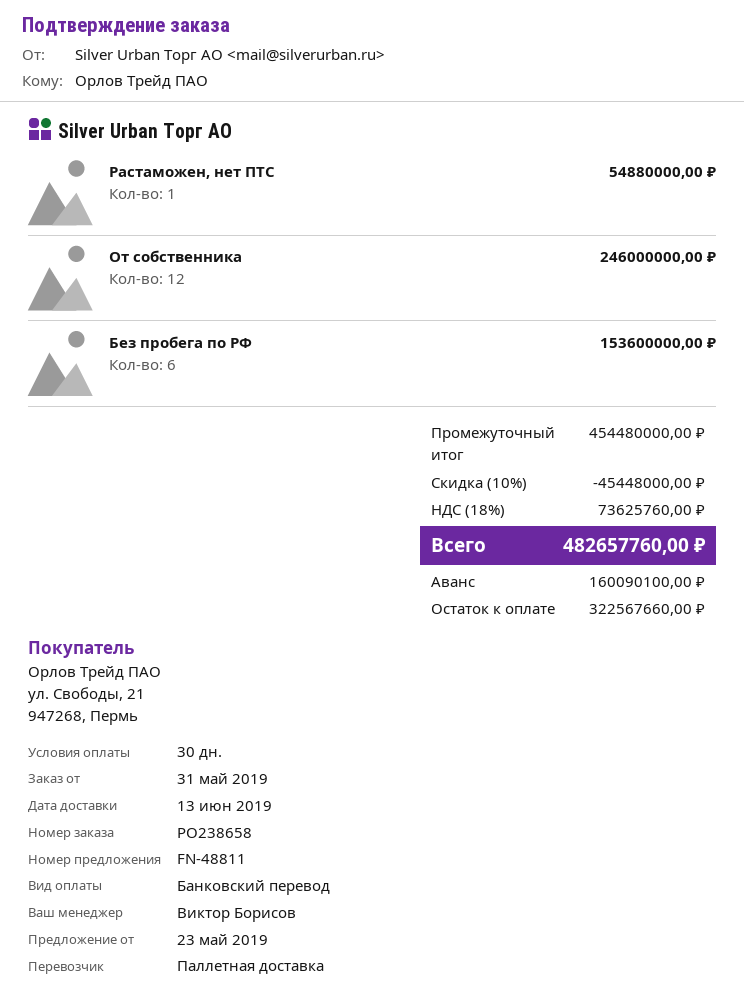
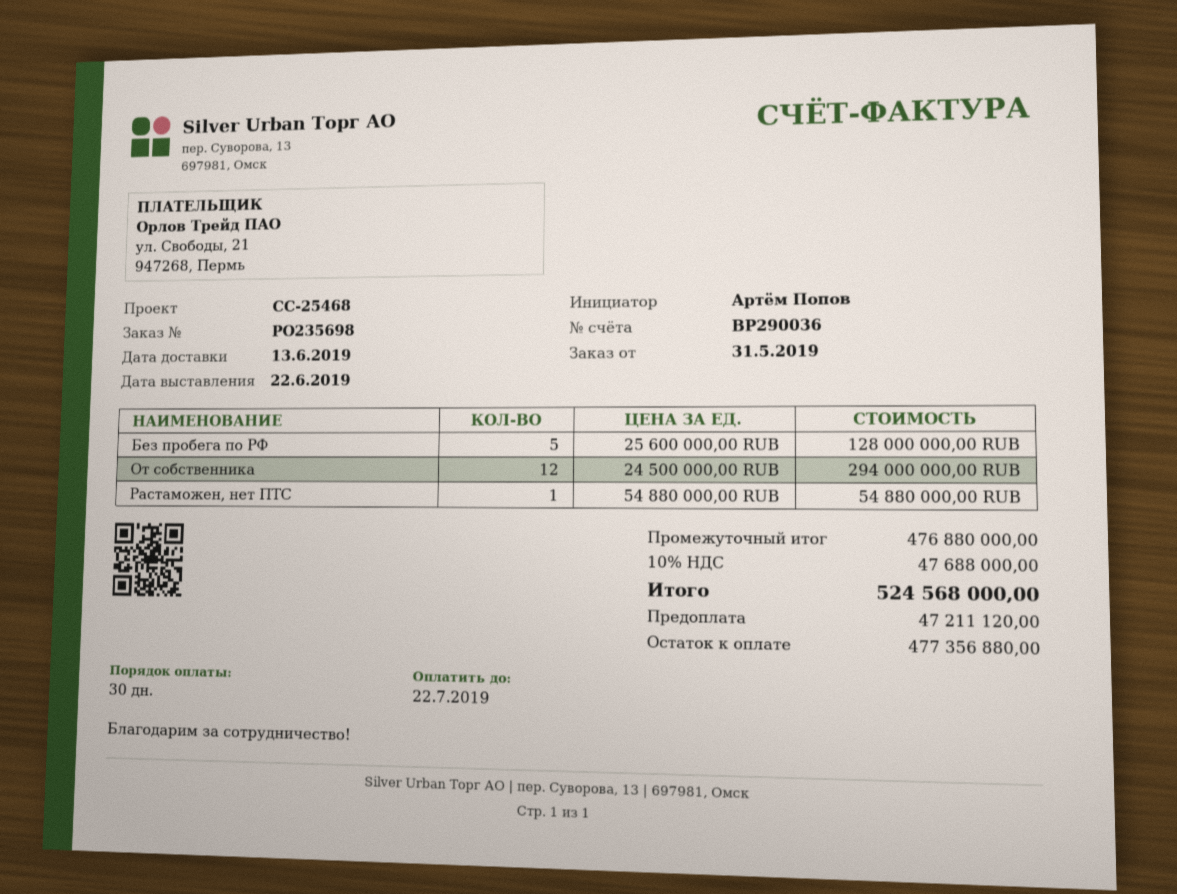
order number: PO238658 -> PO235698
От собственника: 12 for 246000000.00 -> 12 for 294000000.00
Без пробега по РФ: 6 for 153600000.00 -> 5 for 128000000.00
subtotal: 454480000.00 -> 476880000.00
discount: 10% = 45448000.00 -> none
tax: 18% = 73625760.00 -> 10% = 47688000.00
total: 482657760.00 -> 524568000.00
deposit: 160090100.00 -> 47211120.00
balance: 322567660.00 -> 477356880.00

